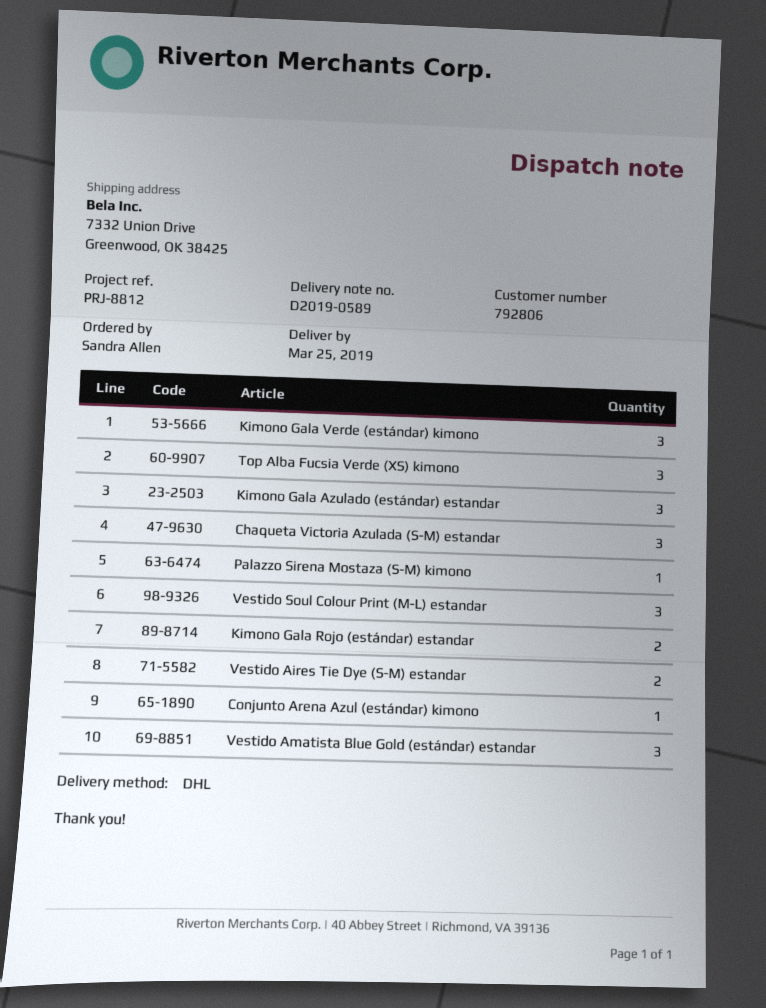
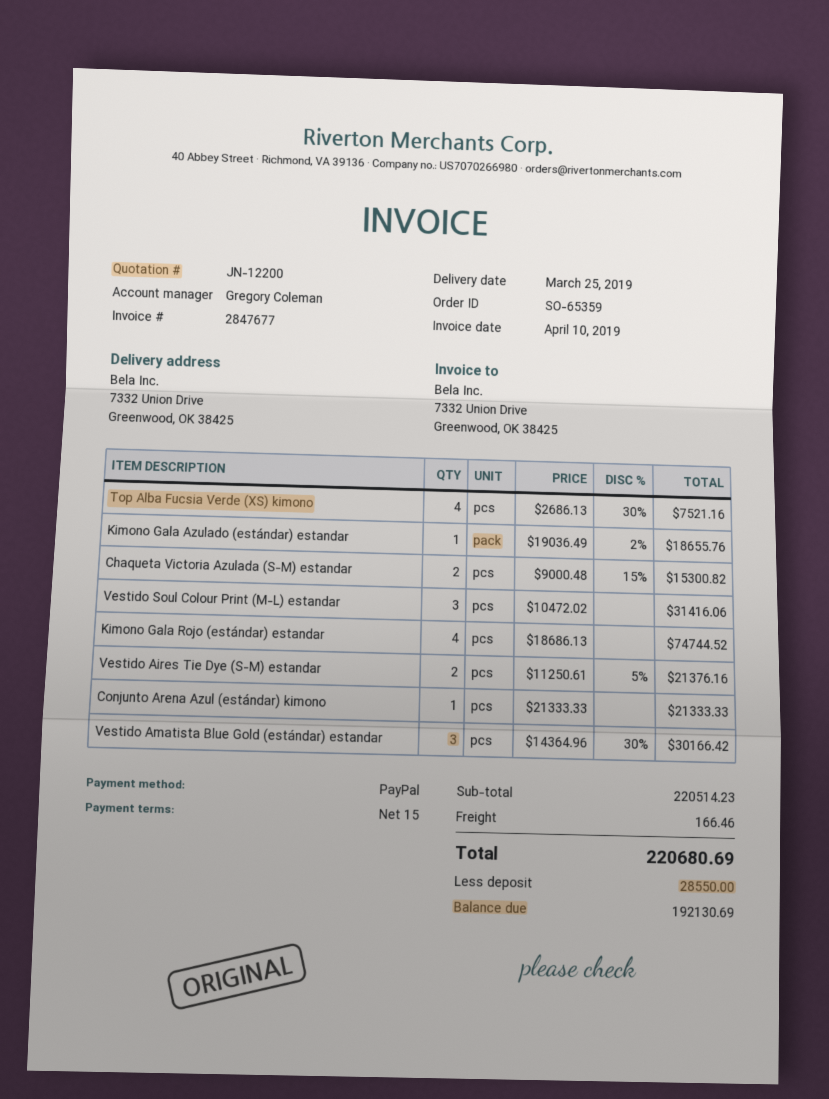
Kimono Gala Verde (estándar) kimono: 3 -> none
Top Alba Fucsia Verde (XS) kimono: 3 -> 4
Kimono Gala Azulado (estándar) estandar: 3 -> 1
Chaqueta Victoria Azulada (S-M) estandar: 3 -> 2
Palazzo Sirena Mostaza (S-M) kimono: 1 -> none
Kimono Gala Rojo (estándar) estandar: 2 -> 4

